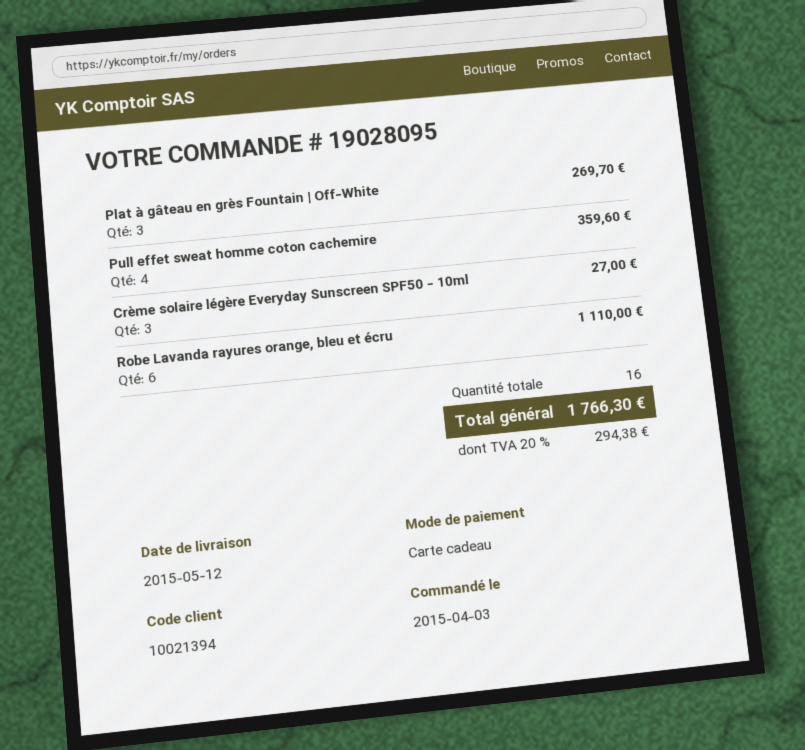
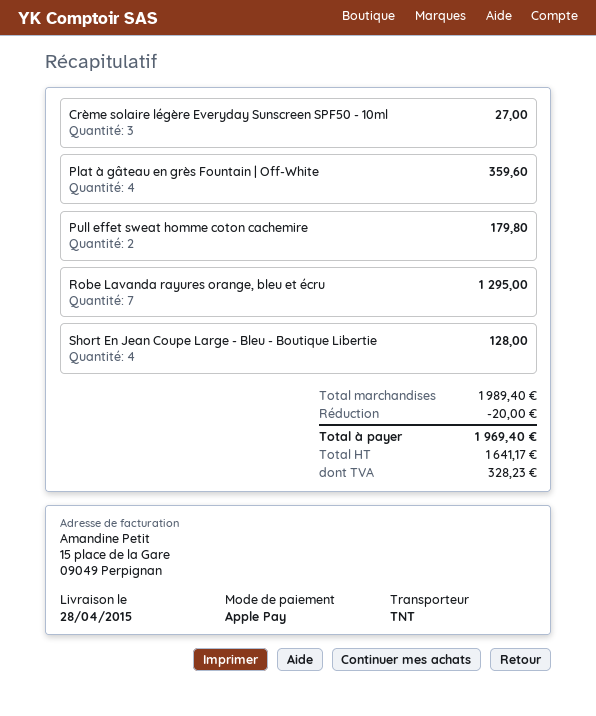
delivery date: 2015-05-12 -> 2015-04-28
payment method: gift card -> Apple Pay
Plat à gâteau en grès Fountain | Off-White: 3 for 269.70 -> 4 for 359.60
Pull effet sweat homme coton cachemire: 4 for 359.60 -> 2 for 179.80
Robe Lavanda rayures orange, bleu et écru: 6 for 1110.00 -> 7 for 1295.00
Short En Jean Coupe Large - Bleu - Boutique Libertie: none -> 4 for 128.00
discount: none -> 20.00
tax: 294.38 -> 328.23
total: 1766.30 -> 1969.40

